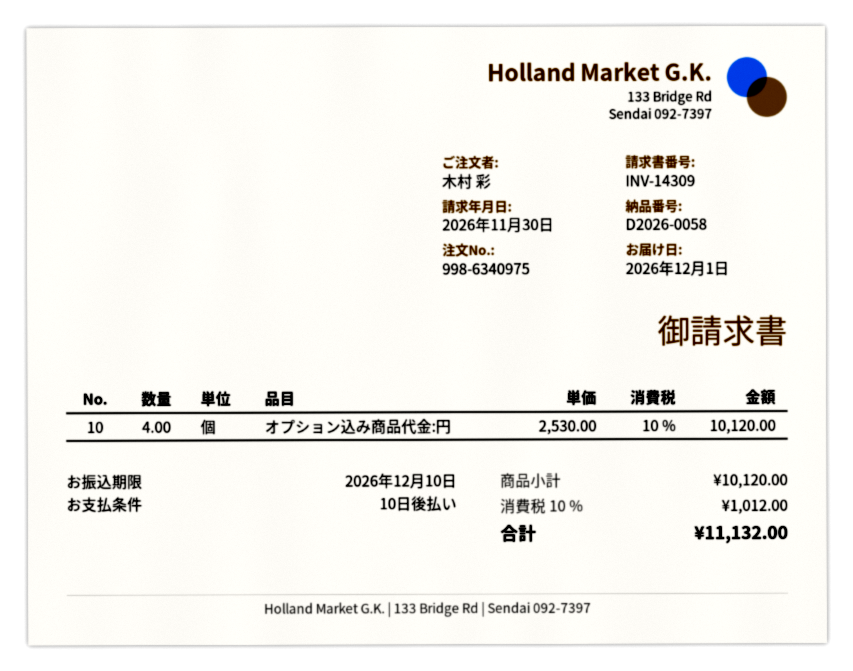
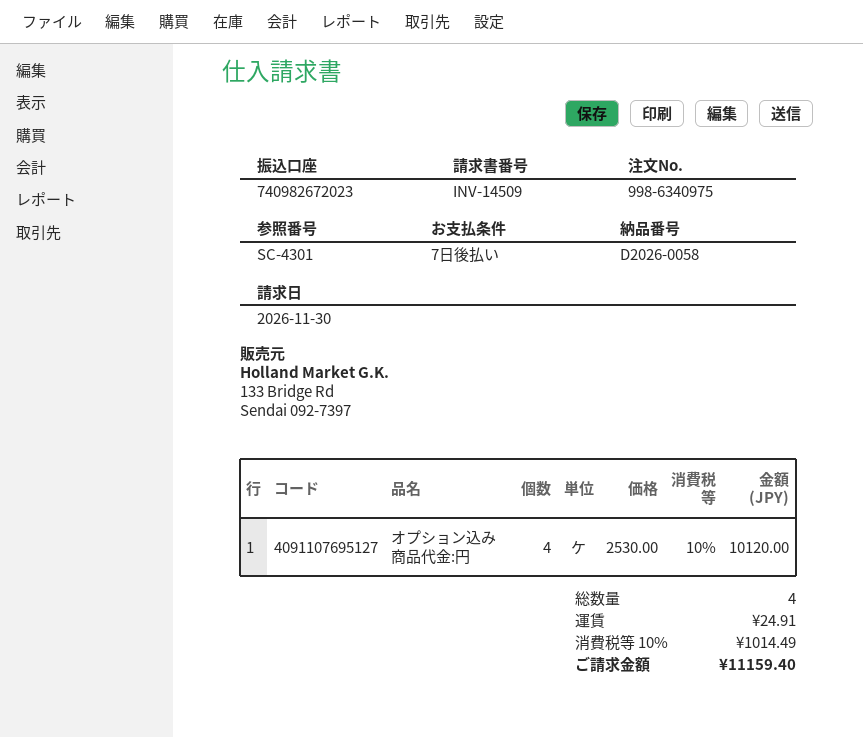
invoice number: INV-14309 -> INV-14509
payment terms: 10 days -> 7 days
shipping: none -> 24.91
tax: 10% = 1012.00 -> 10% = 1014.49
total: 11132.00 -> 11159.40

